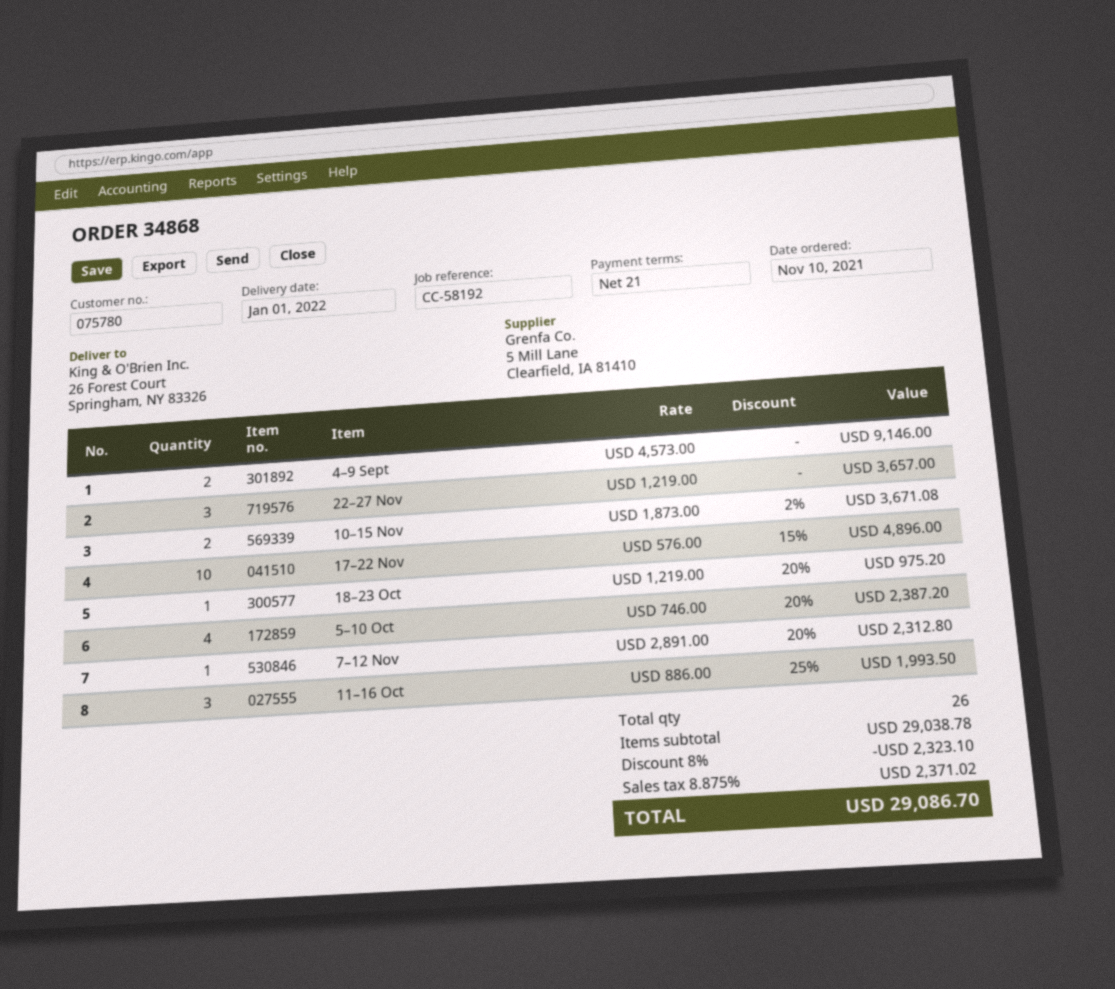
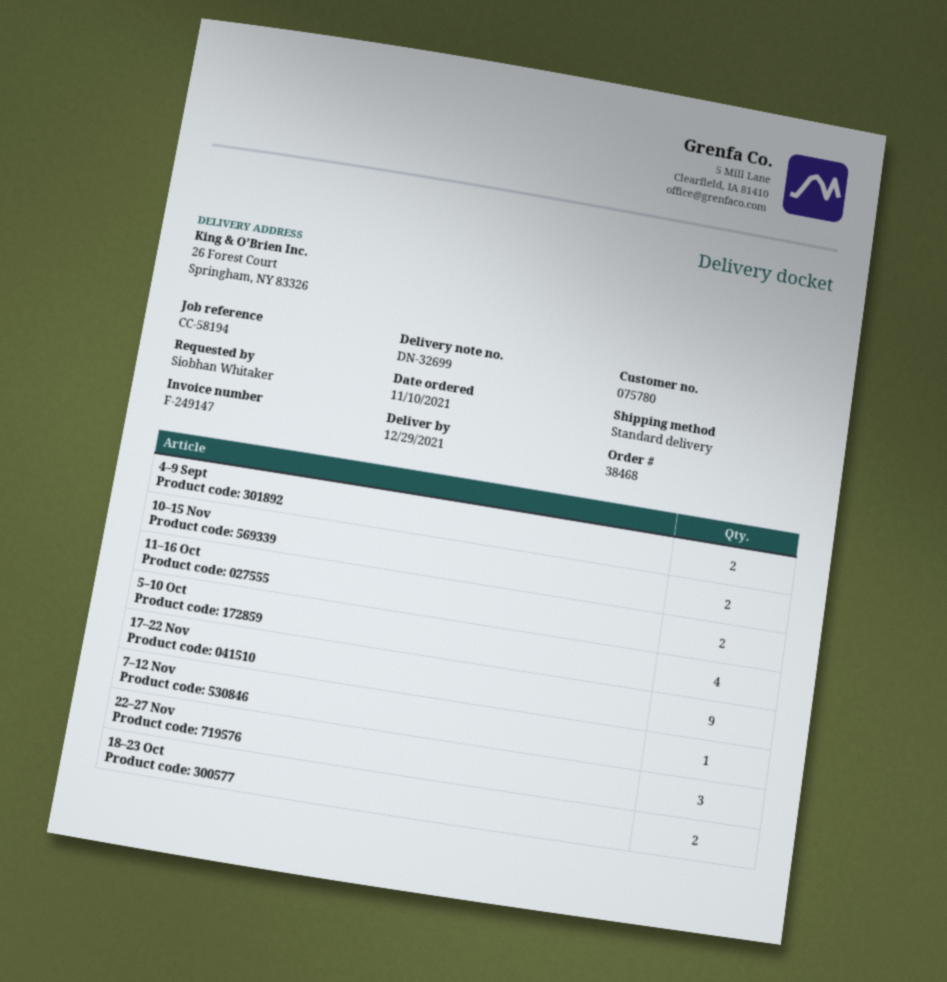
order number: 34868 -> 38468
delivery date: 2022-01-01 -> 2021-12-29
reference: CC-58192 -> CC-58194
17–22 Nov: 10 -> 9
18–23 Oct: 1 -> 2
11–16 Oct: 3 -> 2

